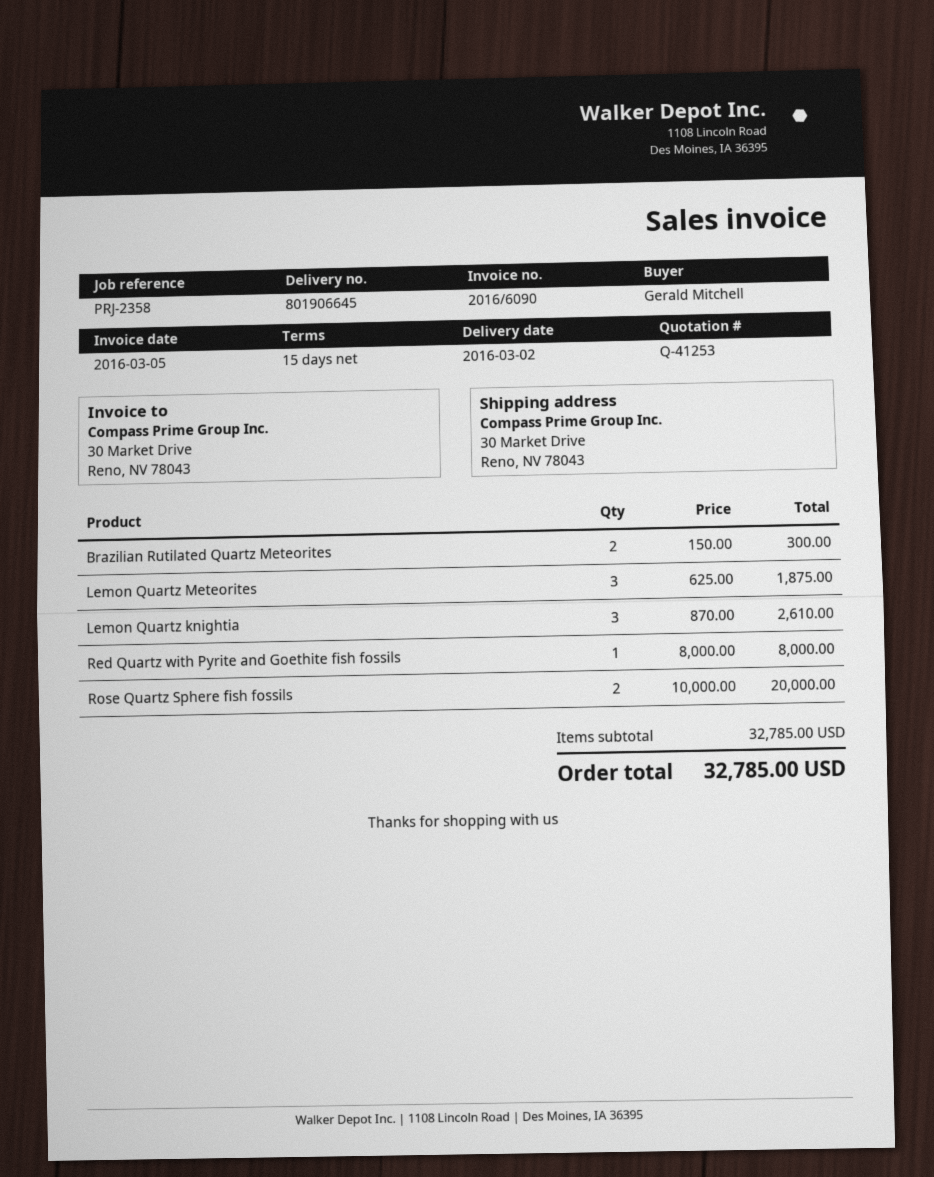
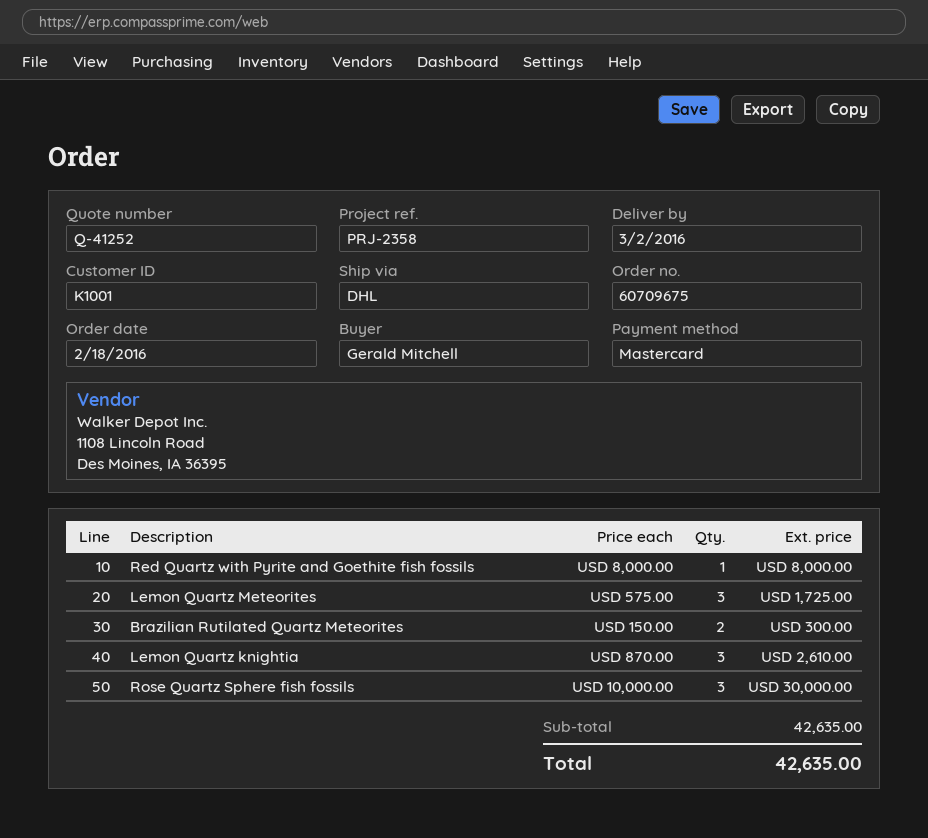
quote number: Q-41253 -> Q-41252
Lemon Quartz Meteorites: 3 x 625.00 = 1875.00 -> 3 x 575.00 = 1725.00
Rose Quartz Sphere fish fossils: 2 x 10000.00 = 20000.00 -> 3 x 10000.00 = 30000.00
subtotal: 32785.00 -> 42635.00
total: 32785.00 -> 42635.00

